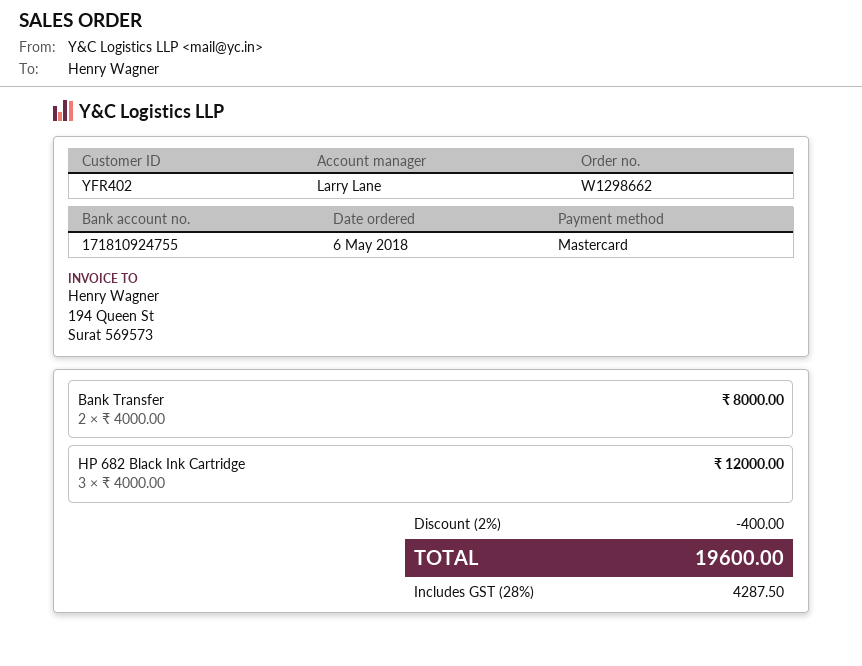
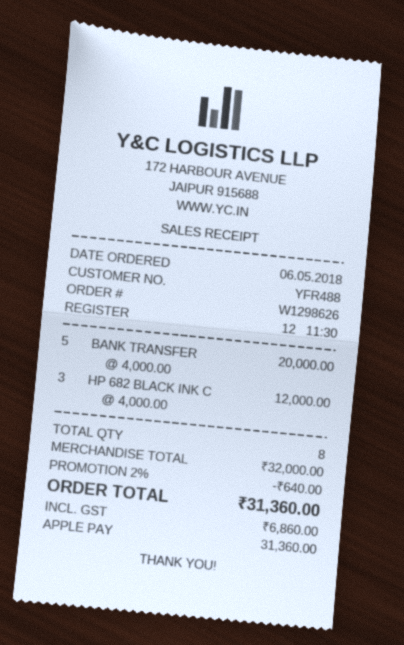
order number: W1298662 -> W1298626
customer number: YFR402 -> YFR488
payment method: Mastercard -> Apple Pay
Bank Transfer: 2 x 4000.00 = 8000.00 -> 5 x 4000.00 = 20000.00
discount: 2% = 400.00 -> 2% = 640.00
tax: 4287.50 -> 6860.00
total: 19600.00 -> 31360.00

